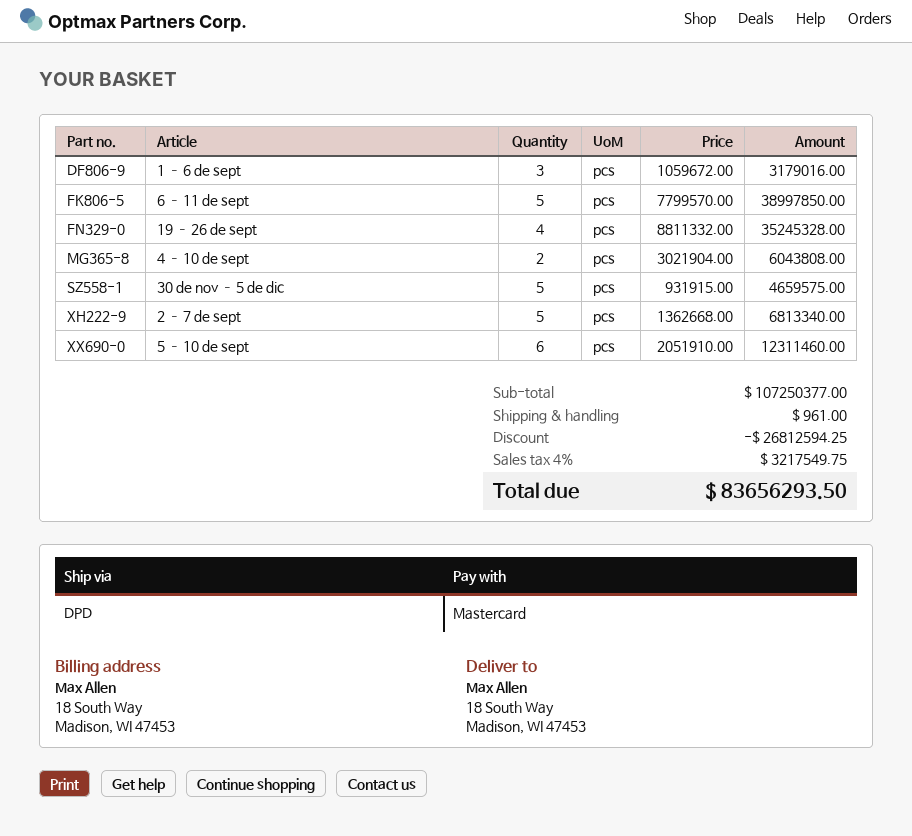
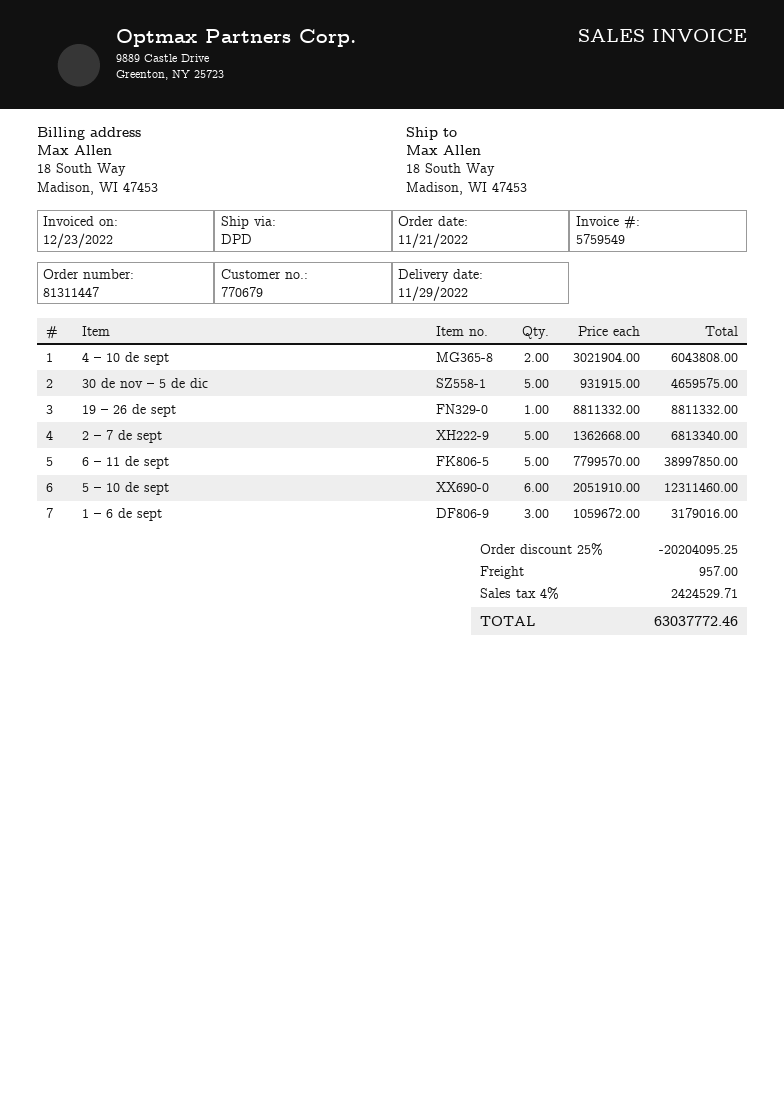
19 – 26 de sept: 4 x 8811332.00 = 35245328.00 -> 1 x 8811332.00 = 8811332.00
discount: 26812594.25 -> 20204095.25
shipping: 961.00 -> 957.00
tax: 4% = 3217549.75 -> 4% = 2424529.71
total: 83656293.50 -> 63037772.46

